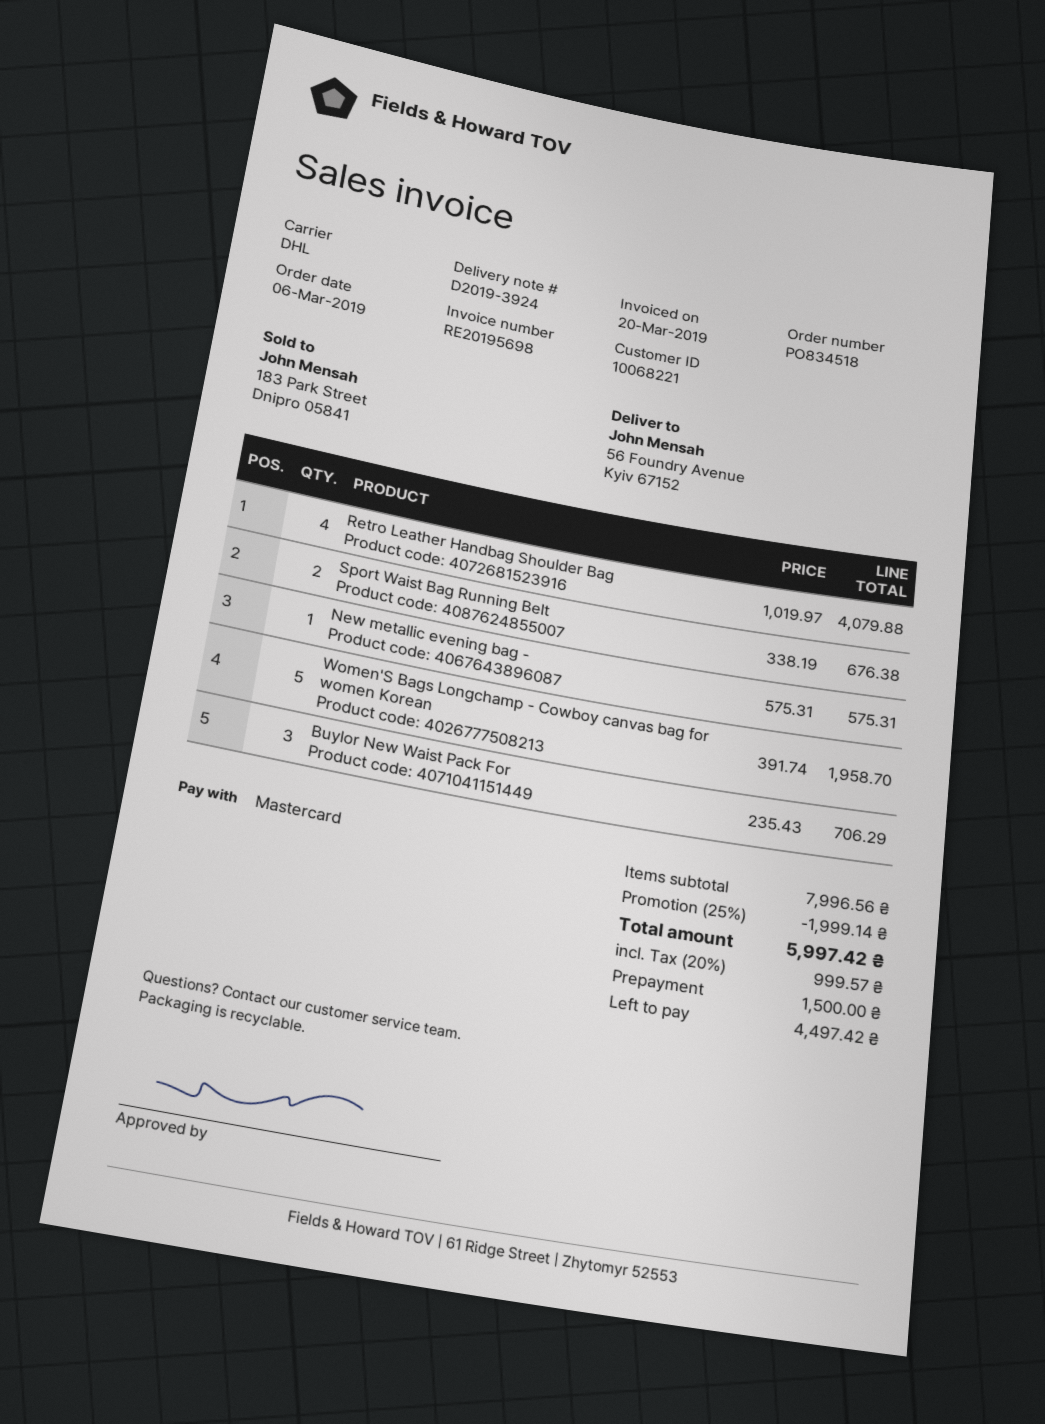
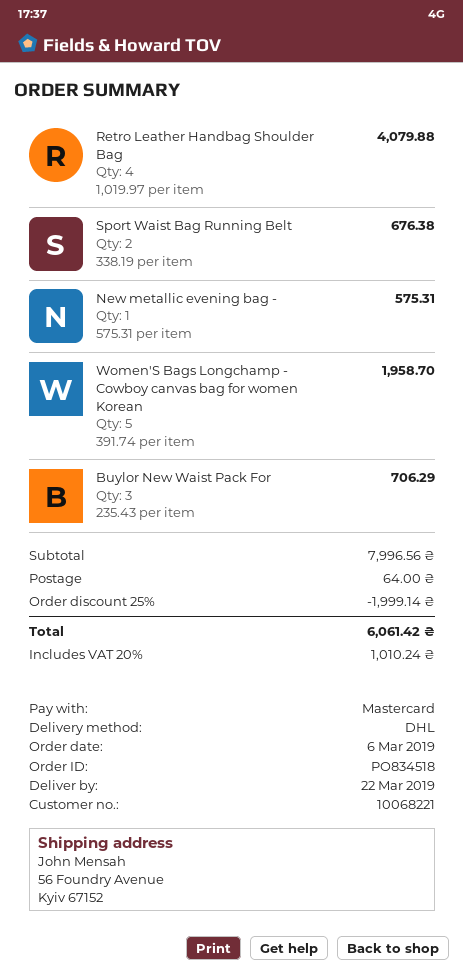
shipping: none -> 64.00
tax: 20% = 999.57 -> 20% = 1010.24
total: 5997.42 -> 6061.42

